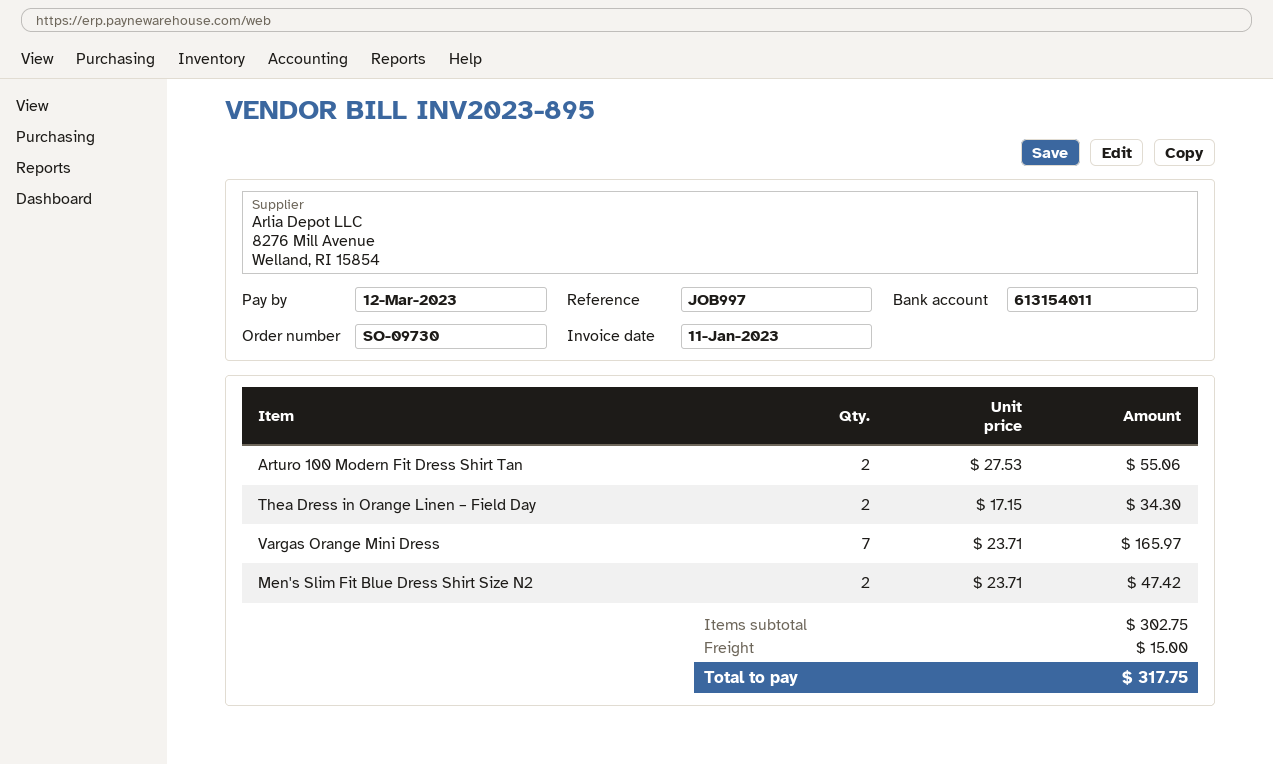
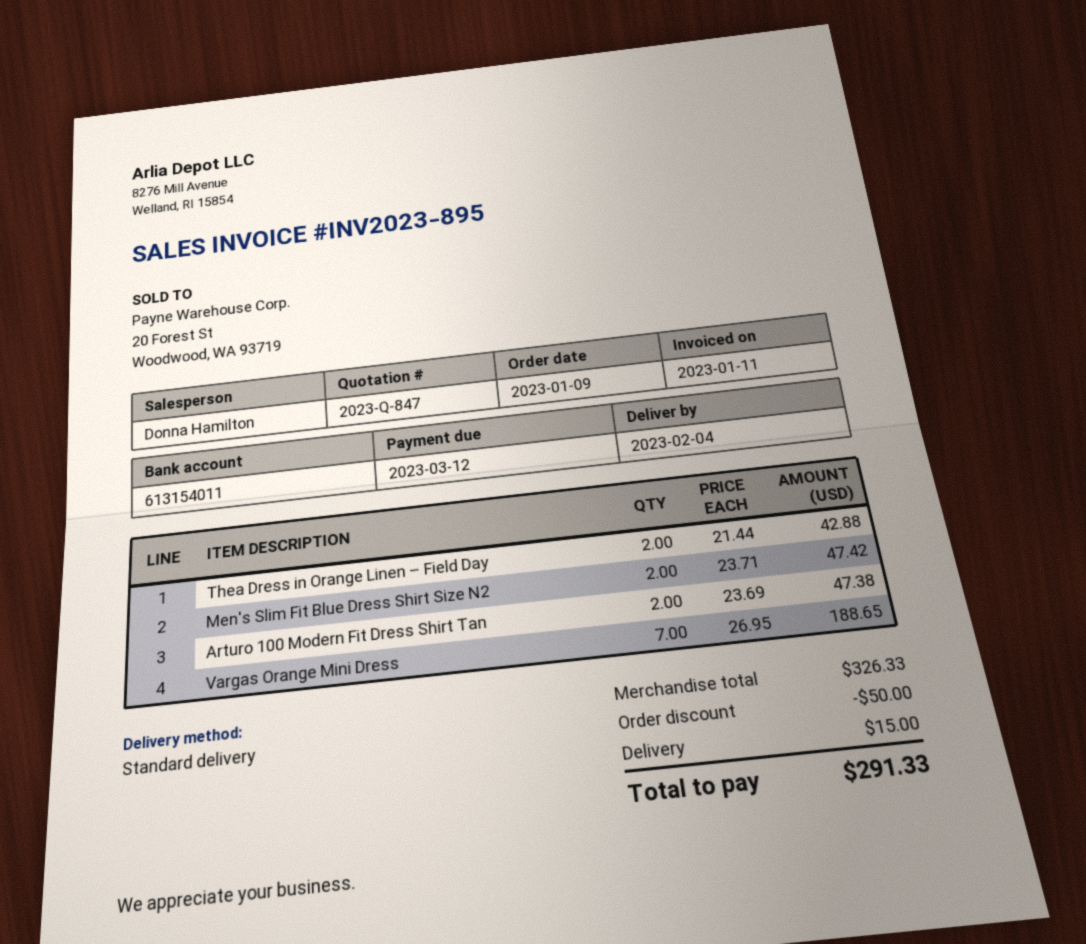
Arturo 100 Modern Fit Dress Shirt Tan: 2 x 27.53 = 55.06 -> 2 x 23.69 = 47.38
Thea Dress in Orange Linen – Field Day: 2 x 17.15 = 34.30 -> 2 x 21.44 = 42.88
Vargas Orange Mini Dress: 7 x 23.71 = 165.97 -> 7 x 26.95 = 188.65
subtotal: 302.75 -> 326.33
discount: none -> 50.00
total: 317.75 -> 291.33

